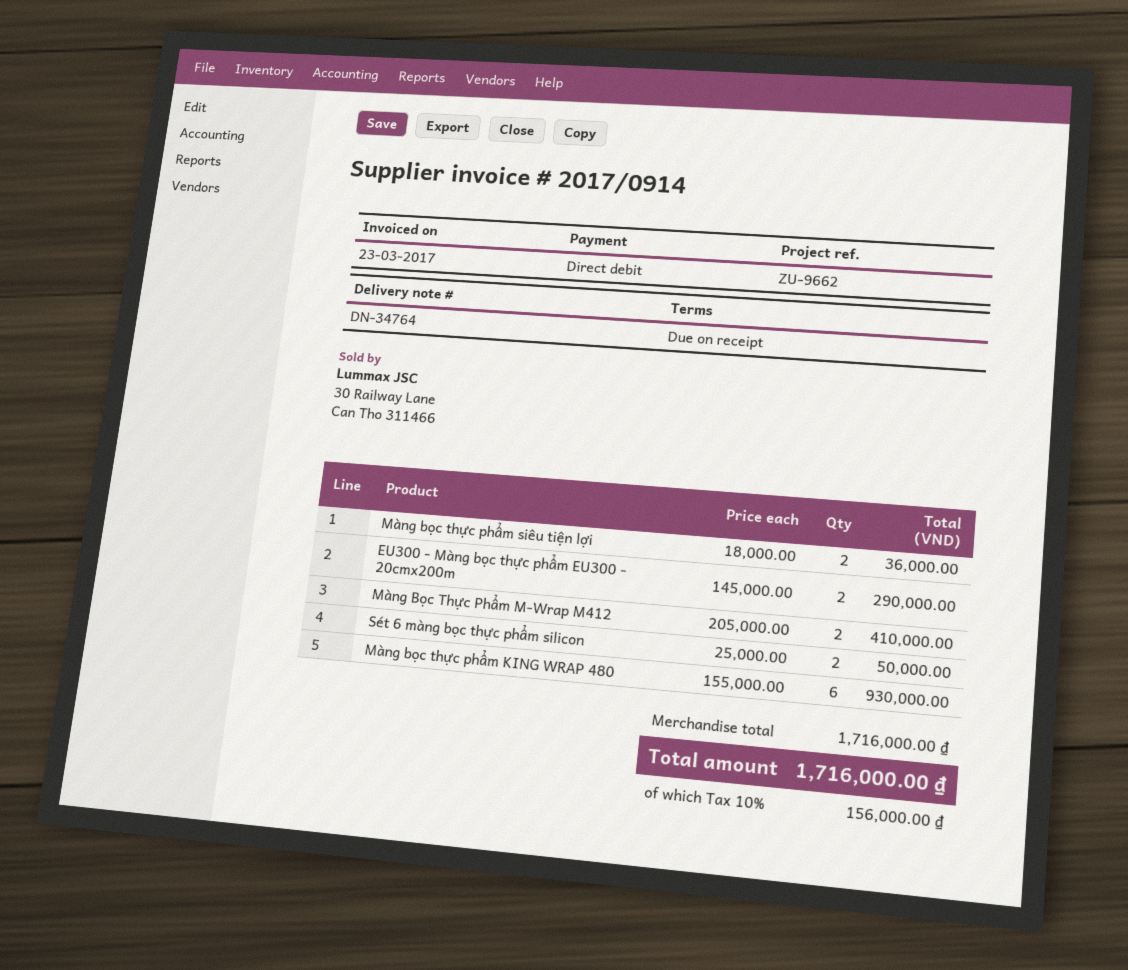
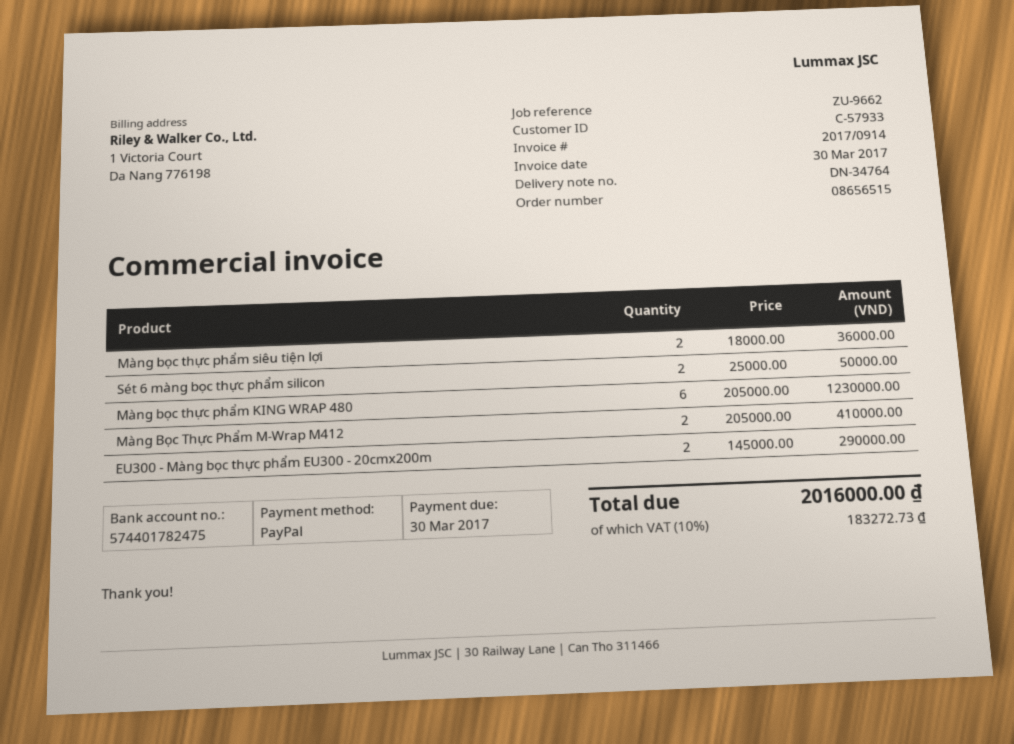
invoice date: 2017-03-23 -> 2017-03-30
payment method: direct debit -> PayPal
Màng bọc thực phẩm KING WRAP 480: 6 x 155000.00 = 930000.00 -> 6 x 205000.00 = 1230000.00
tax: 10% = 156000.00 -> 10% = 183272.73
total: 1716000.00 -> 2016000.00

